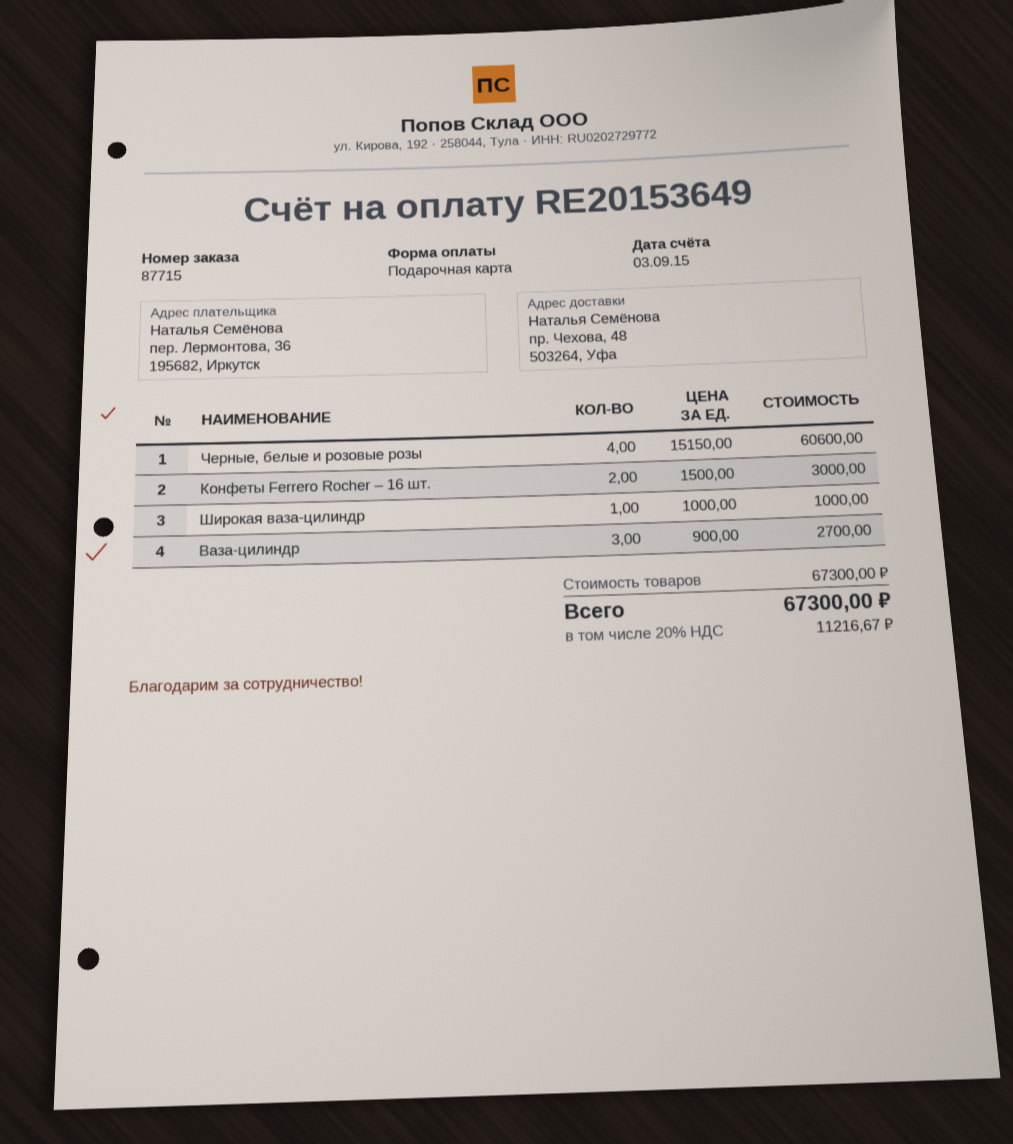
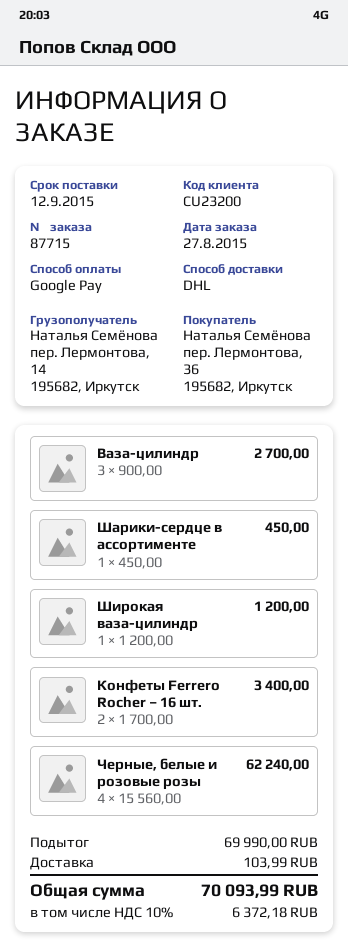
payment method: gift card -> Google Pay
ship to: пр. Чехова, 48, 503264, Уфа -> пер. Лермонтова, 14, 195682, Иркутск
Черные, белые и розовые розы: 4 x 15150.00 = 60600.00 -> 4 x 15560.00 = 62240.00
Конфеты Ferrero Rocher – 16 шт.: 2 x 1500.00 = 3000.00 -> 2 x 1700.00 = 3400.00
Широкая ваза-цилиндр: 1 x 1000.00 = 1000.00 -> 1 x 1200.00 = 1200.00
Шарики-сердце в ассортименте: none -> 1 x 450.00 = 450.00
subtotal: 67300.00 -> 69990.00
shipping: none -> 103.99
tax: 20% = 11216.67 -> 10% = 6372.18
total: 67300.00 -> 70093.99

